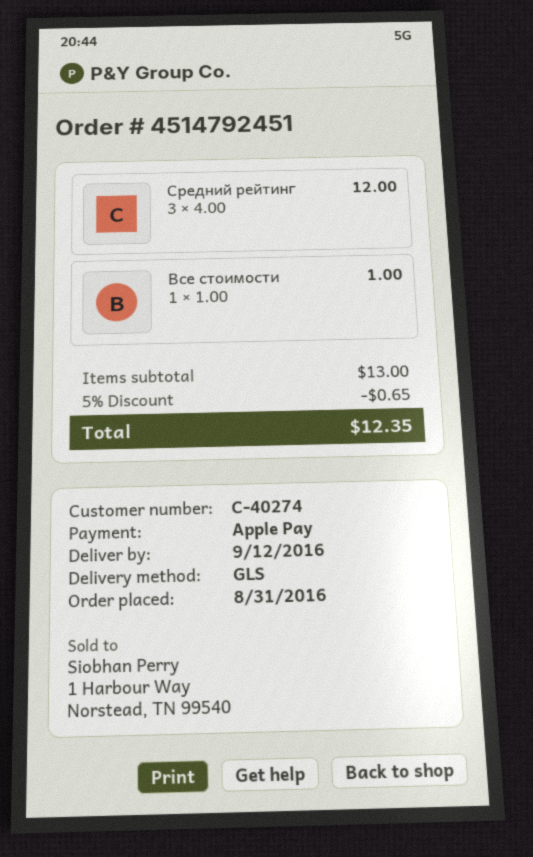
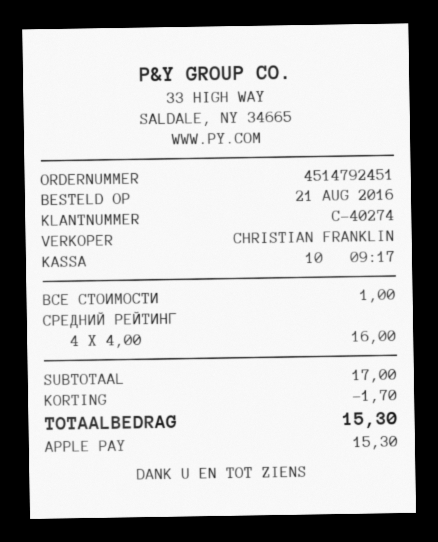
order date: 2016-08-31 -> 2016-08-21
Средний рейтинг: 3 x 4.00 = 12.00 -> 4 x 4.00 = 16.00
subtotal: 13.00 -> 17.00
discount: 0.65 -> 1.70
total: 12.35 -> 15.30

